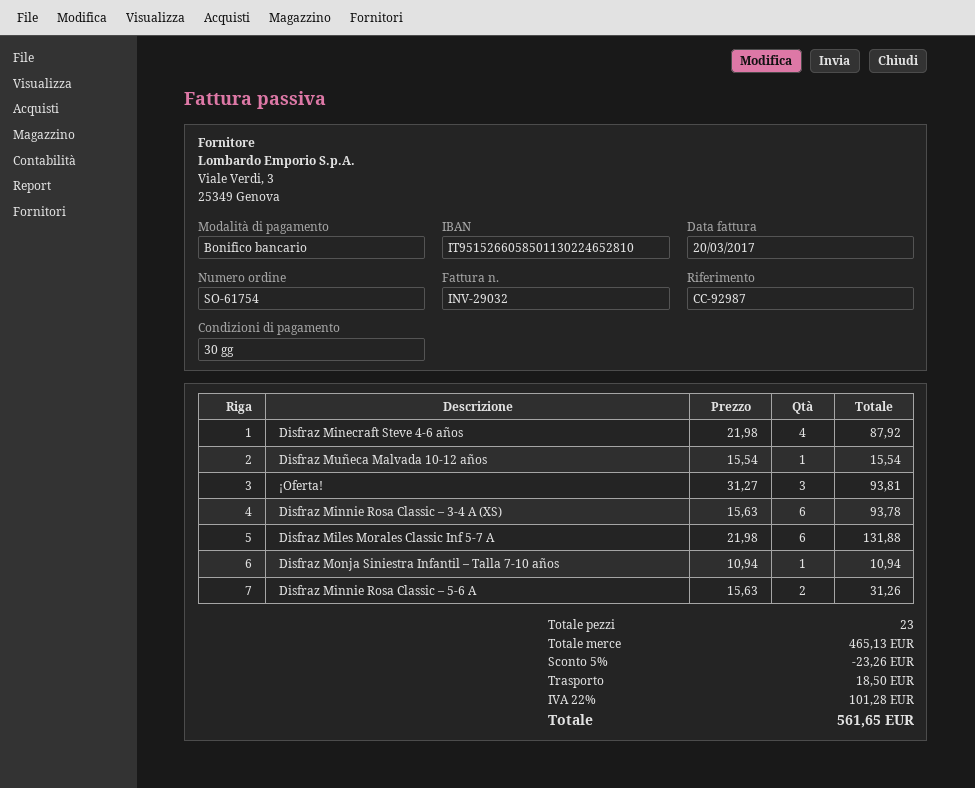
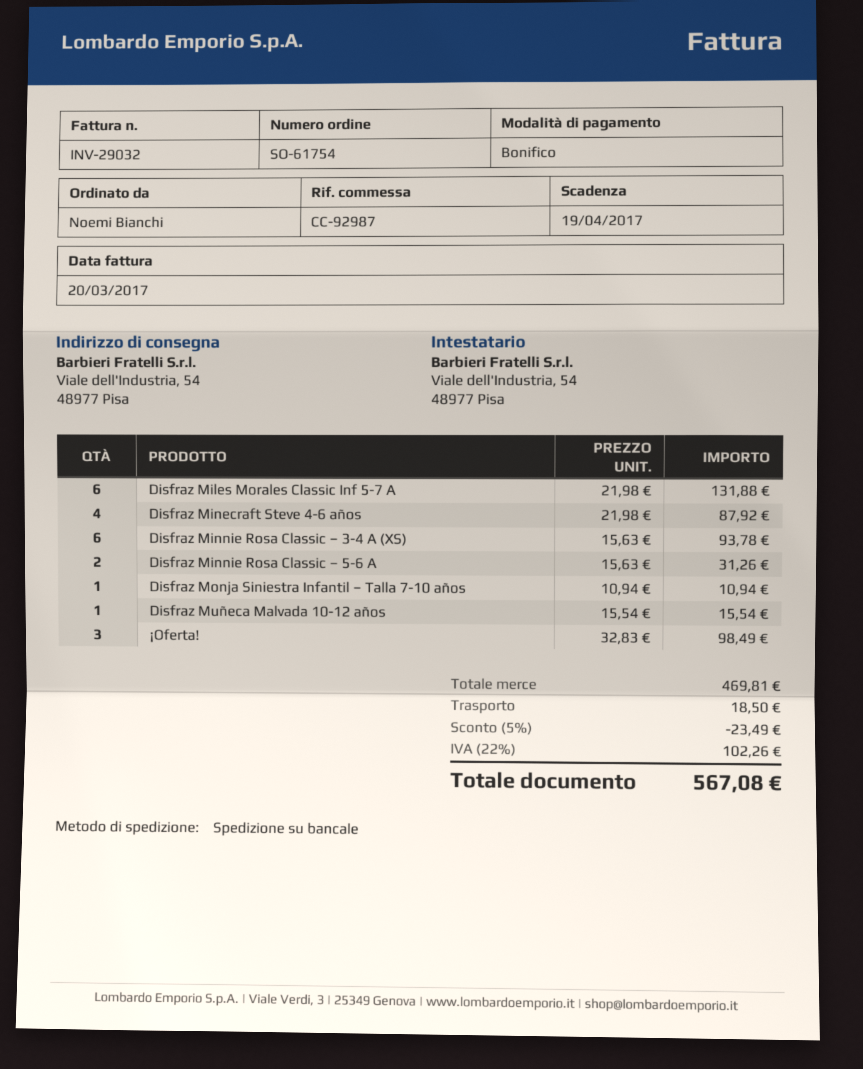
¡Oferta!: 3 x 31.27 = 93.81 -> 3 x 32.83 = 98.49
subtotal: 465.13 -> 469.81
discount: 5% = 23.26 -> 5% = 23.49
tax: 22% = 101.28 -> 22% = 102.26
total: 561.65 -> 567.08

